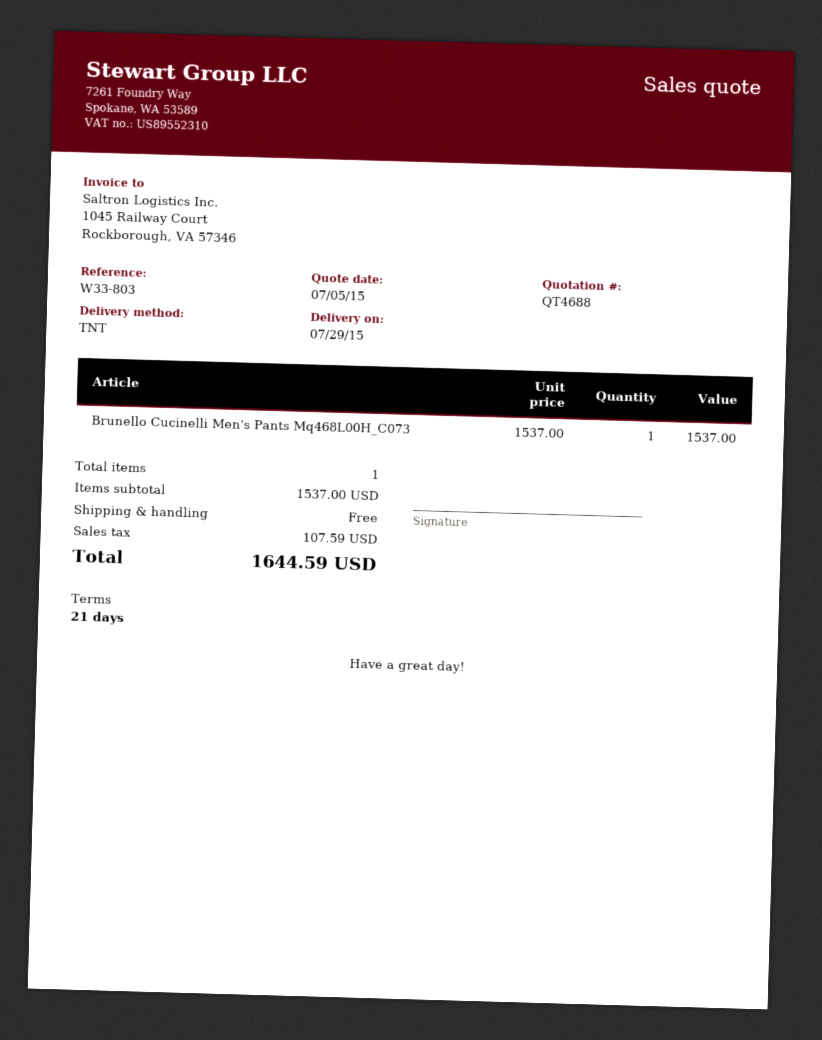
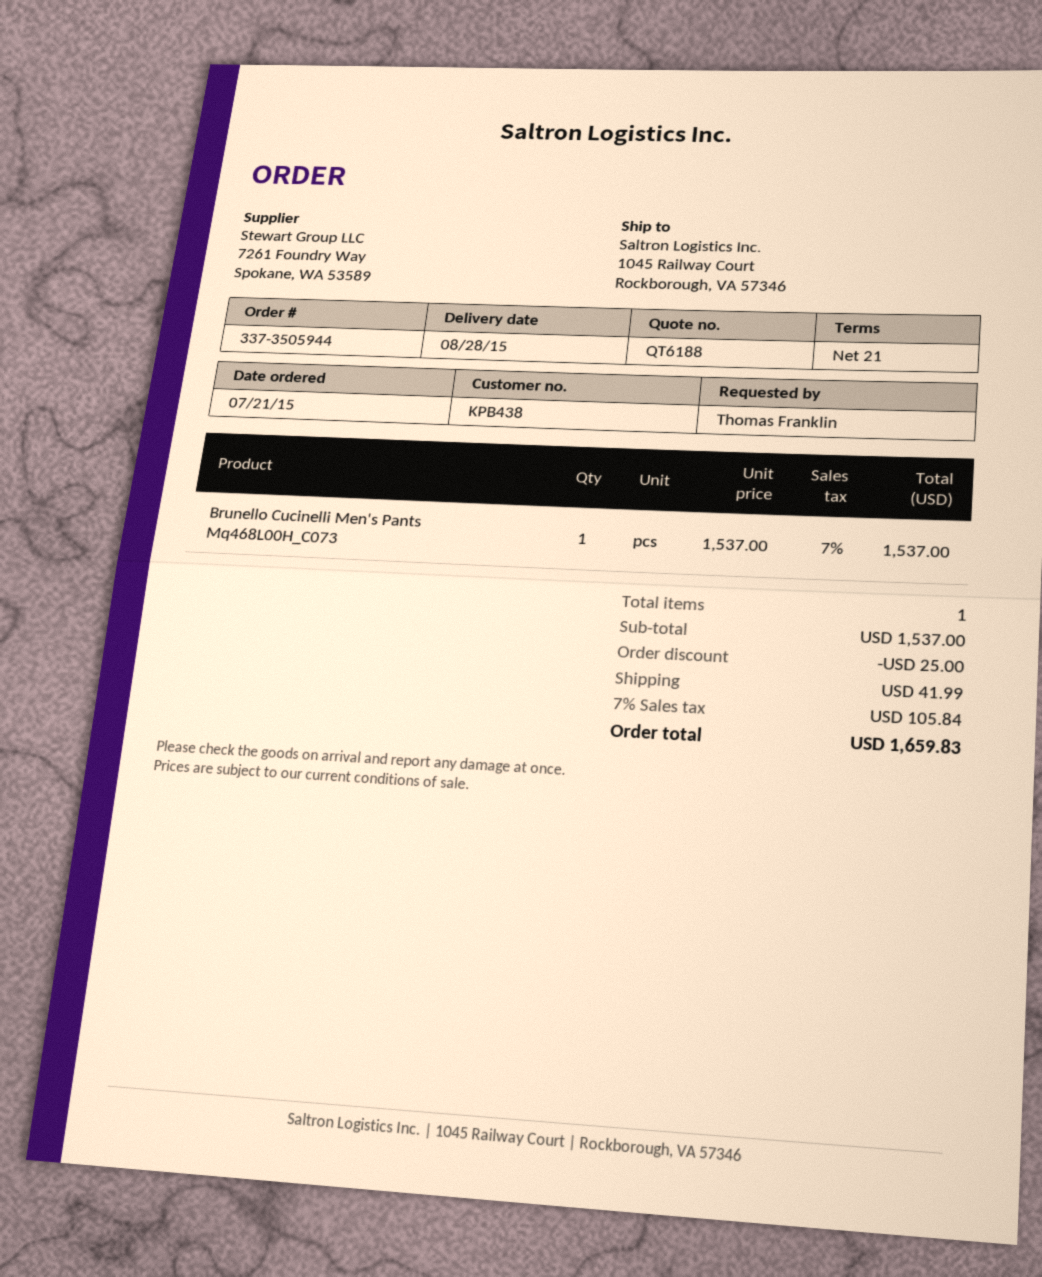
quote number: QT4688 -> QT6188
delivery date: 2015-07-29 -> 2015-08-28
discount: none -> 25.00
shipping: 0.00 -> 41.99
tax: 107.59 -> 105.84
total: 1644.59 -> 1659.83

